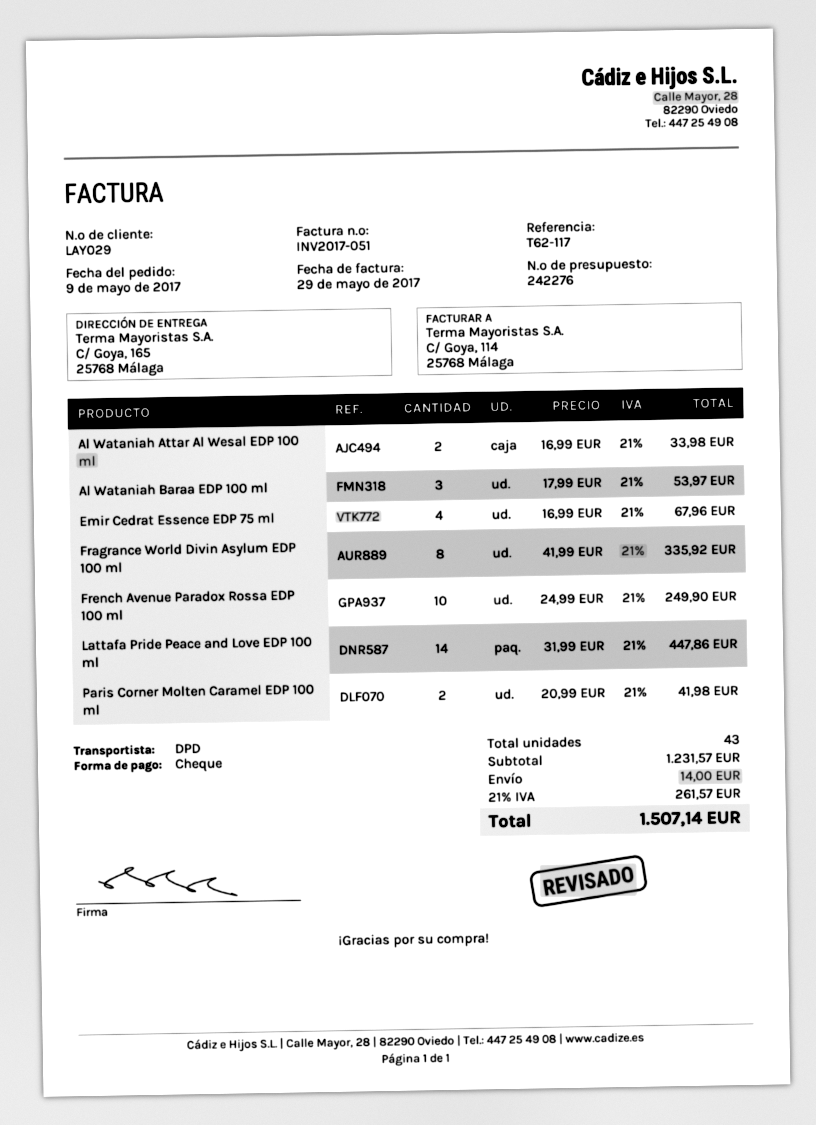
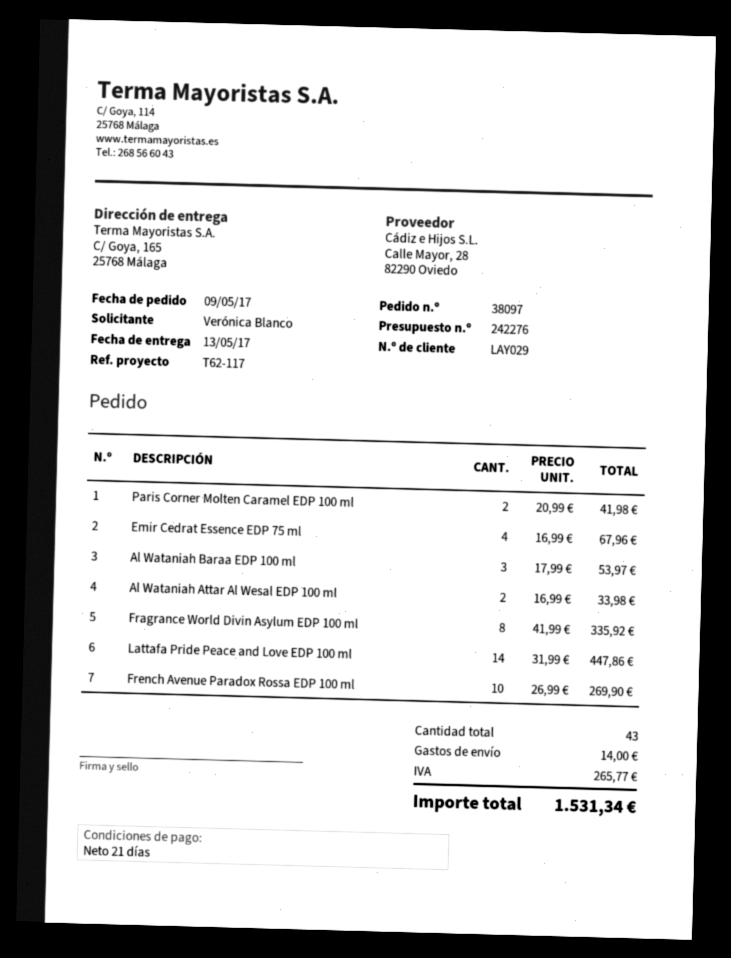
French Avenue Paradox Rossa EDP 100 ml: 10 x 24.99 = 249.90 -> 10 x 26.99 = 269.90
tax: 261.57 -> 265.77
total: 1507.14 -> 1531.34

